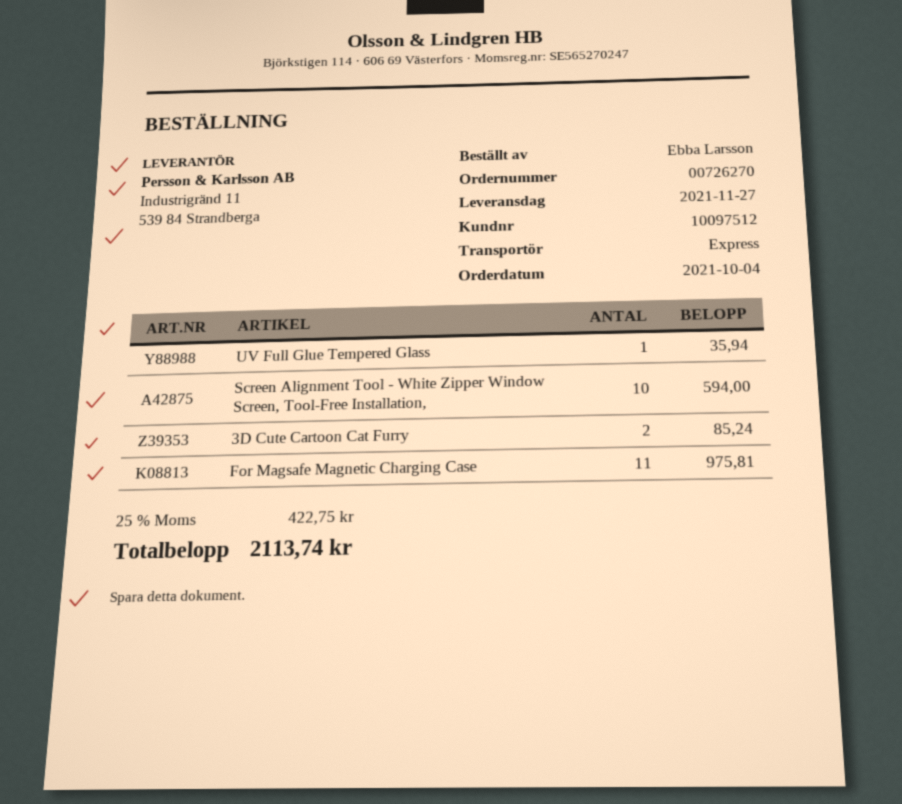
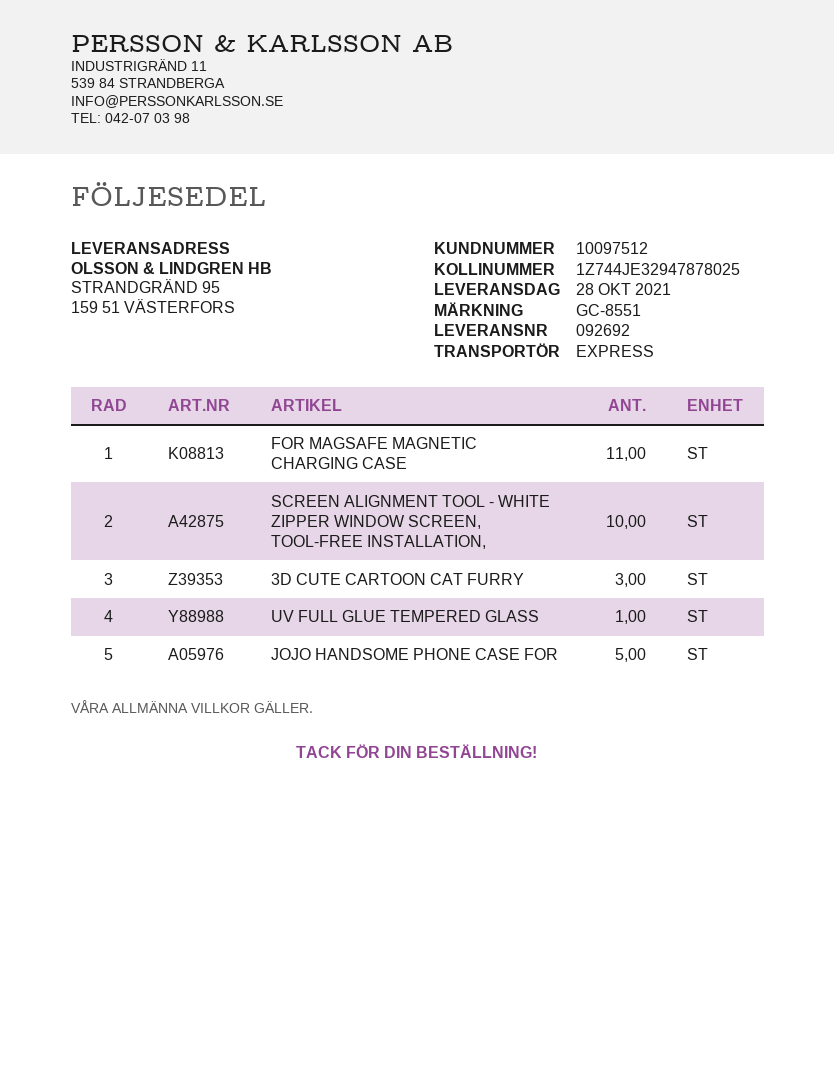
delivery date: 2021-11-27 -> 2021-10-28
3D Cute Cartoon Cat Furry: 2 -> 3
JOJO HANDSOME PHONE CASE FOR: none -> 5

